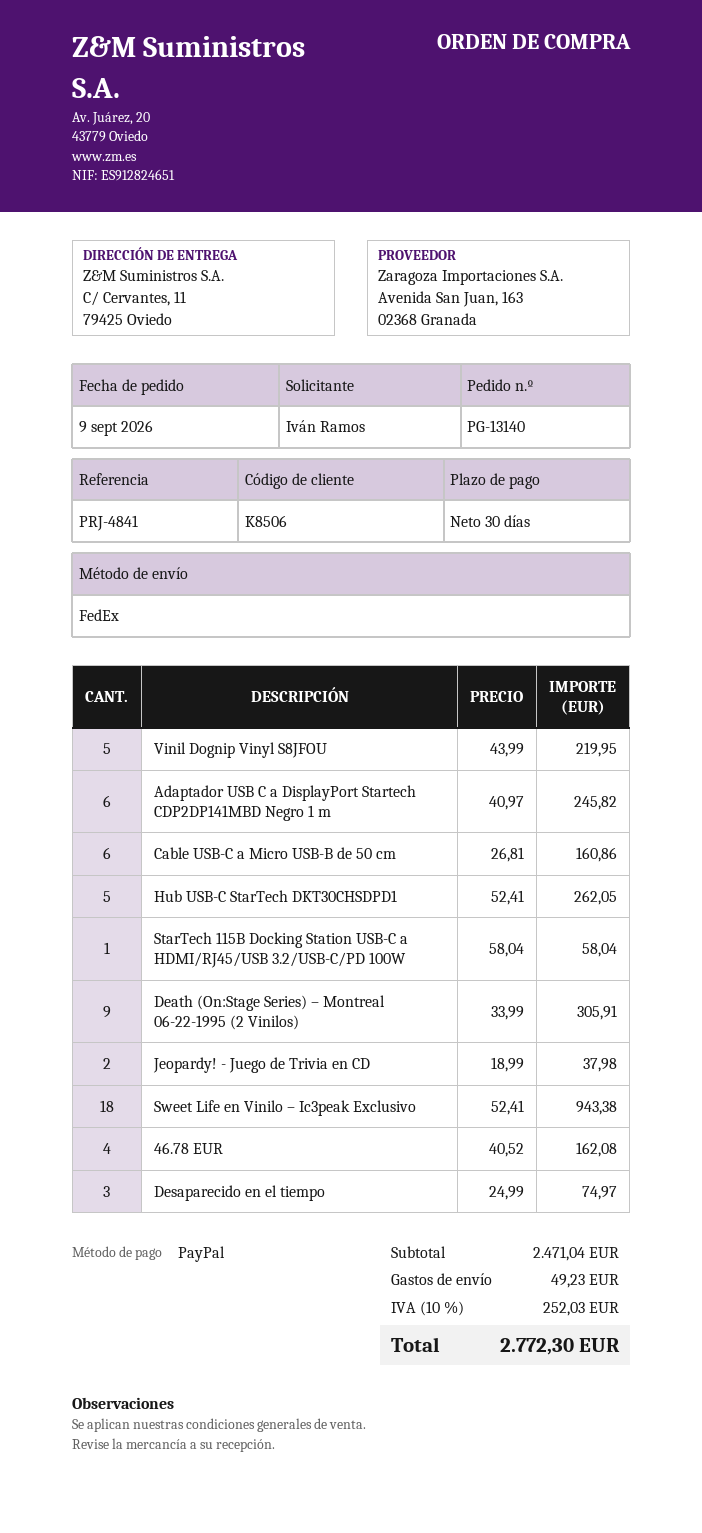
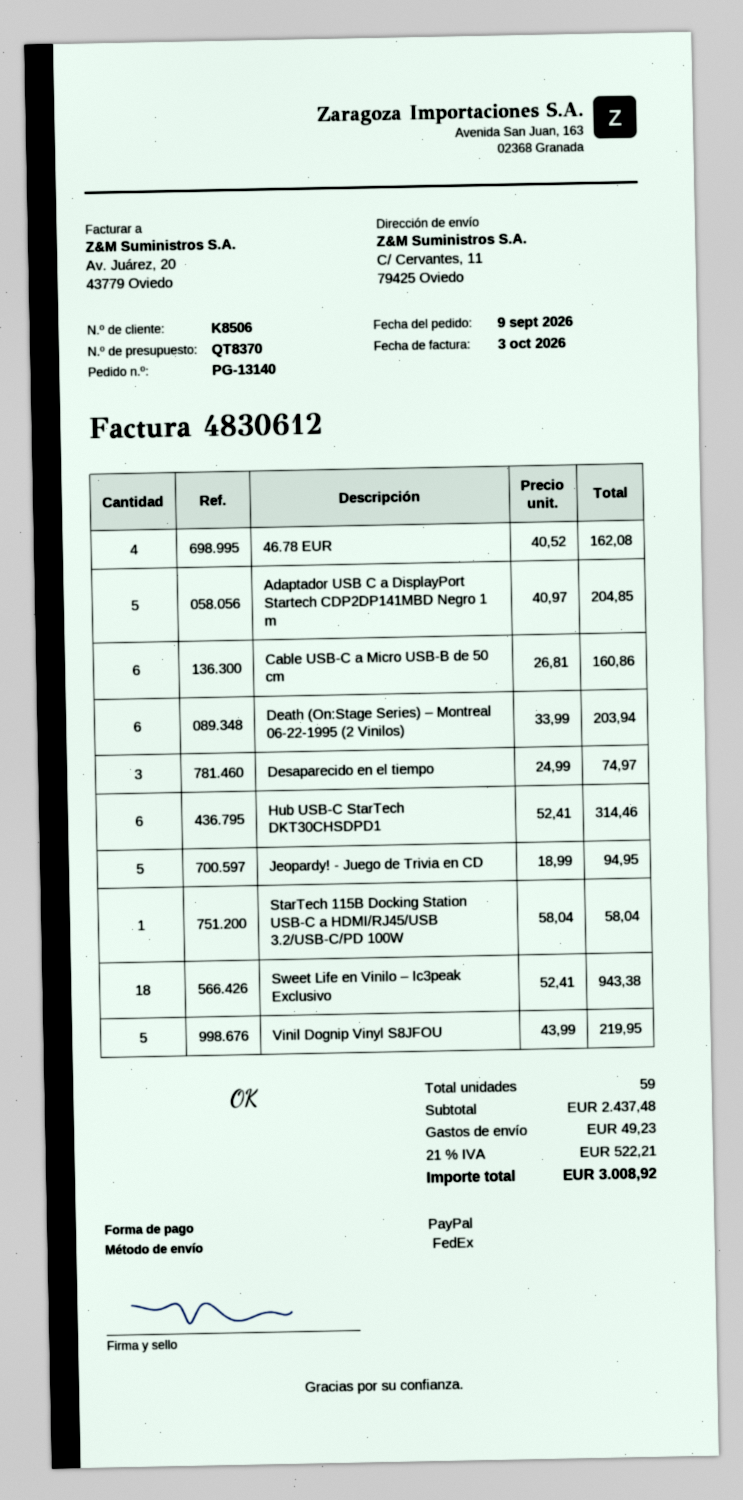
Adaptador USB C a DisplayPort Startech CDP2DP141MBD Negro 1 m: 6 x 40.97 = 245.82 -> 5 x 40.97 = 204.85
Hub USB-C StarTech DKT30CHSDPD1: 5 x 52.41 = 262.05 -> 6 x 52.41 = 314.46
Death (On:Stage Series) – Montreal 06-22-1995 (2 Vinilos): 9 x 33.99 = 305.91 -> 6 x 33.99 = 203.94
Jeopardy! - Juego de Trivia en CD: 2 x 18.99 = 37.98 -> 5 x 18.99 = 94.95
subtotal: 2471.04 -> 2437.48
tax: 10% = 252.03 -> 21% = 522.21
total: 2772.30 -> 3008.92

